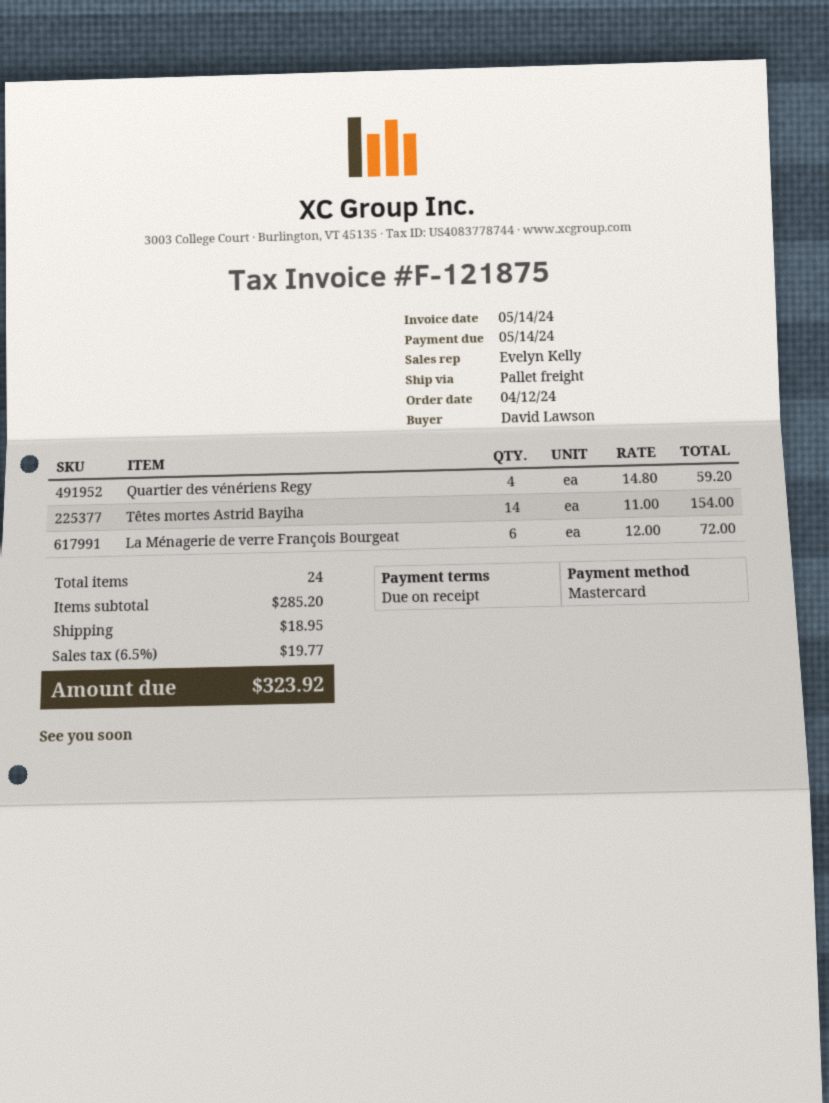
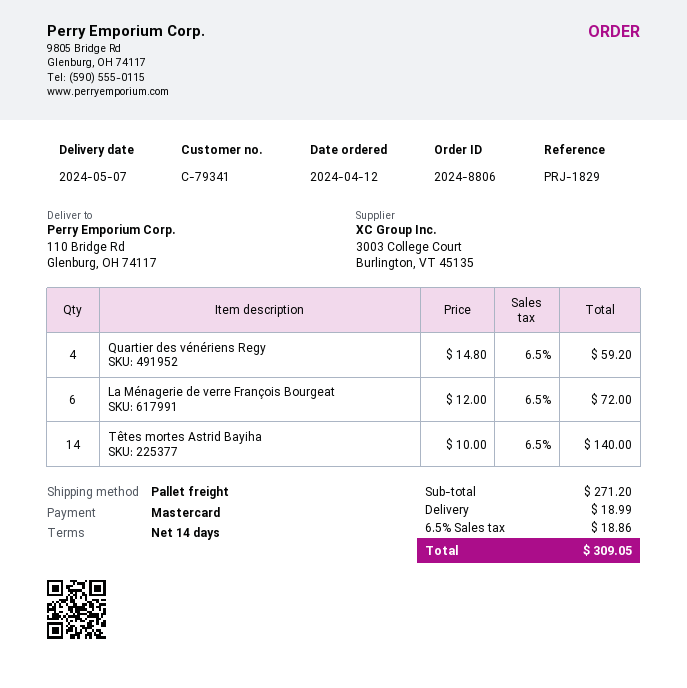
payment terms: on receipt -> 14 days
Têtes mortes Astrid Bayiha: 14 x 11.00 = 154.00 -> 14 x 10.00 = 140.00
subtotal: 285.20 -> 271.20
shipping: 18.95 -> 18.99
tax: 6.5% = 19.77 -> 6.5% = 18.86
total: 323.92 -> 309.05

